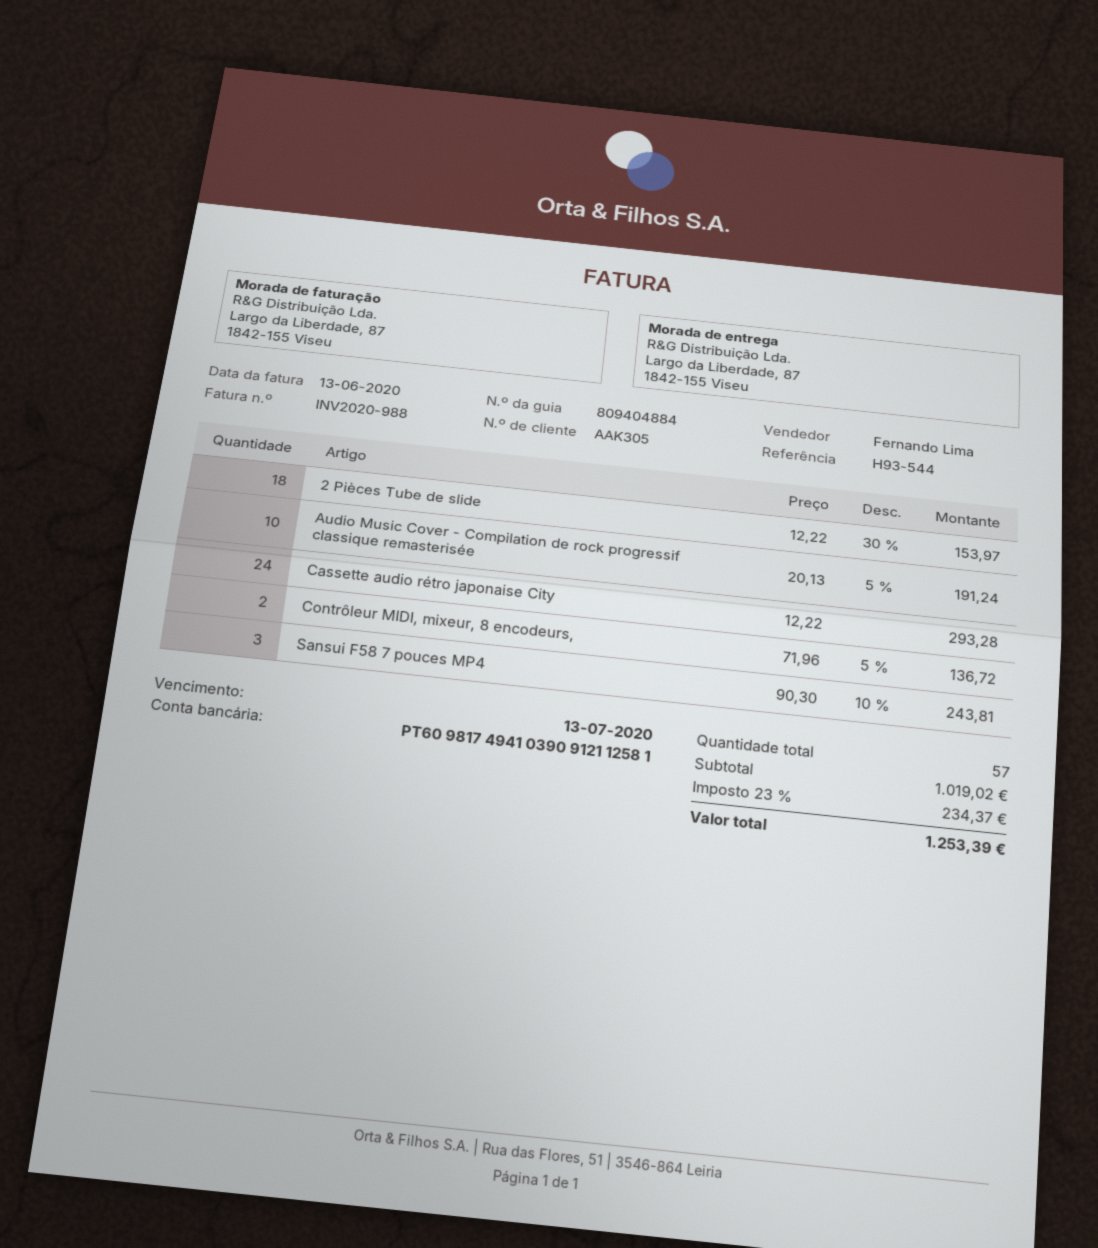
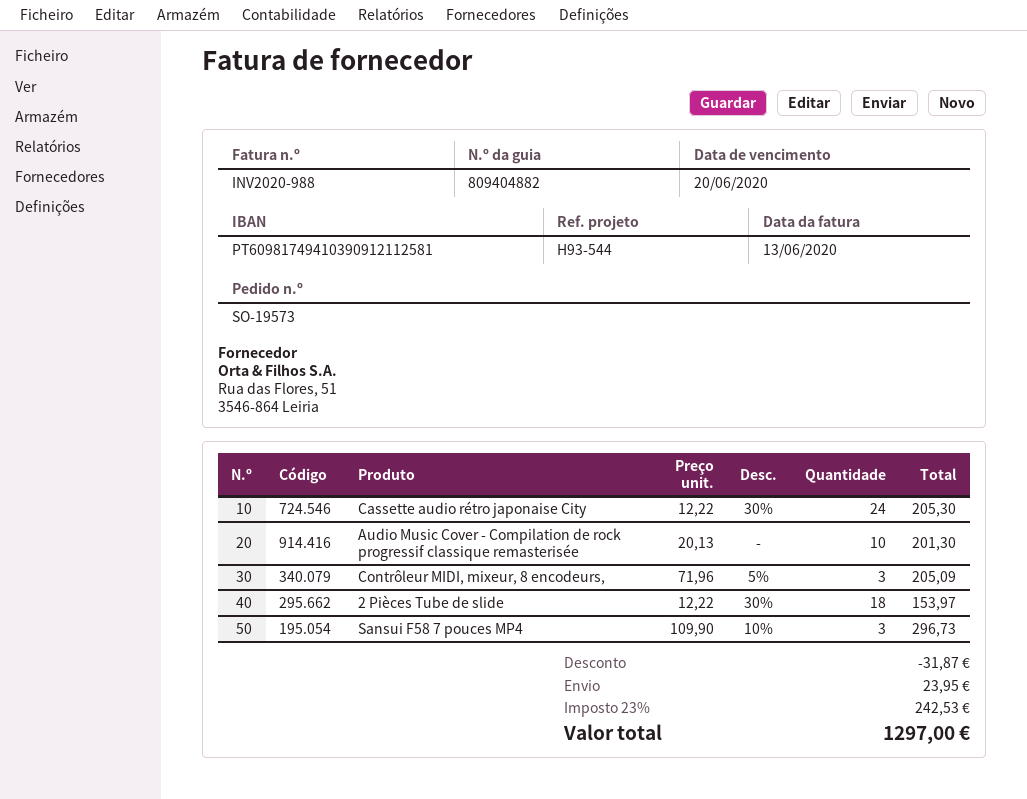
delivery note number: 809404884 -> 809404882
due date: 2020-07-13 -> 2020-06-20
Audio Music Cover - Compilation de rock progressif classique remasterisée: 10 x 20.13 - 5% = 191.24 -> 10 x 20.13 = 201.30
Cassette audio rétro japonaise City: 24 x 12.22 = 293.28 -> 24 x 12.22 - 30% = 205.30
Contrôleur MIDI, mixeur, 8 encodeurs,: 2 x 71.96 - 5% = 136.72 -> 3 x 71.96 - 5% = 205.09
Sansui F58 7 pouces MP4: 3 x 90.30 - 10% = 243.81 -> 3 x 109.90 - 10% = 296.73
discount: none -> 31.87
shipping: none -> 23.95
tax: 23% = 234.37 -> 23% = 242.53
total: 1253.39 -> 1297.00

